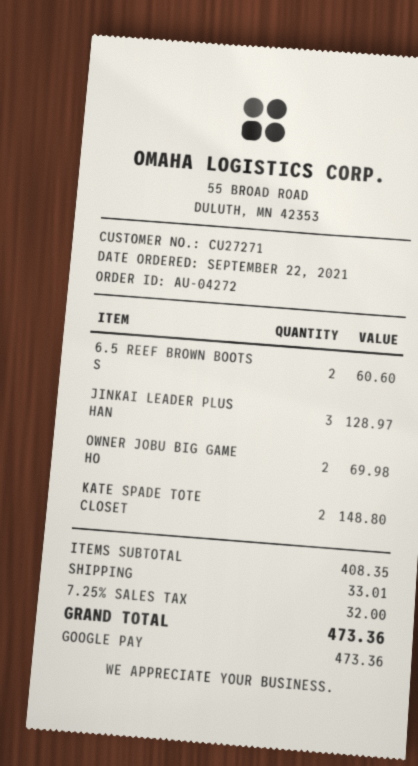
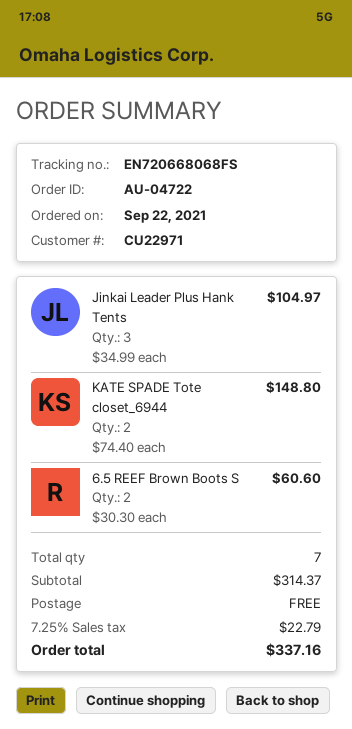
order number: AU-04272 -> AU-04722
customer number: CU27271 -> CU22971
JINKAI LEADER PLUS HAN: 3 for 128.97 -> 3 for 104.97
OWNER JOBU BIG GAME HO: 2 for 69.98 -> none
subtotal: 408.35 -> 314.37
shipping: 33.01 -> 0.00
tax: 7.25% = 32.00 -> 7.25% = 22.79
total: 473.36 -> 337.16

